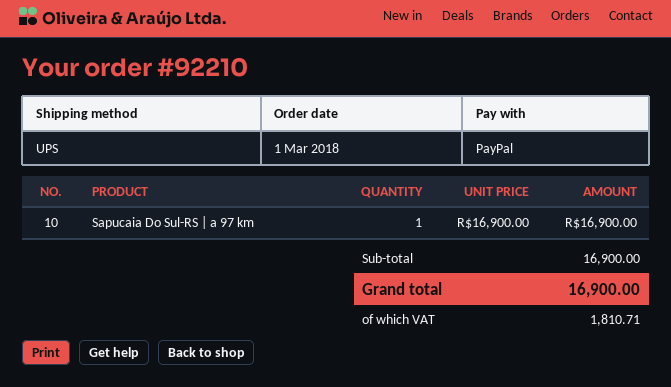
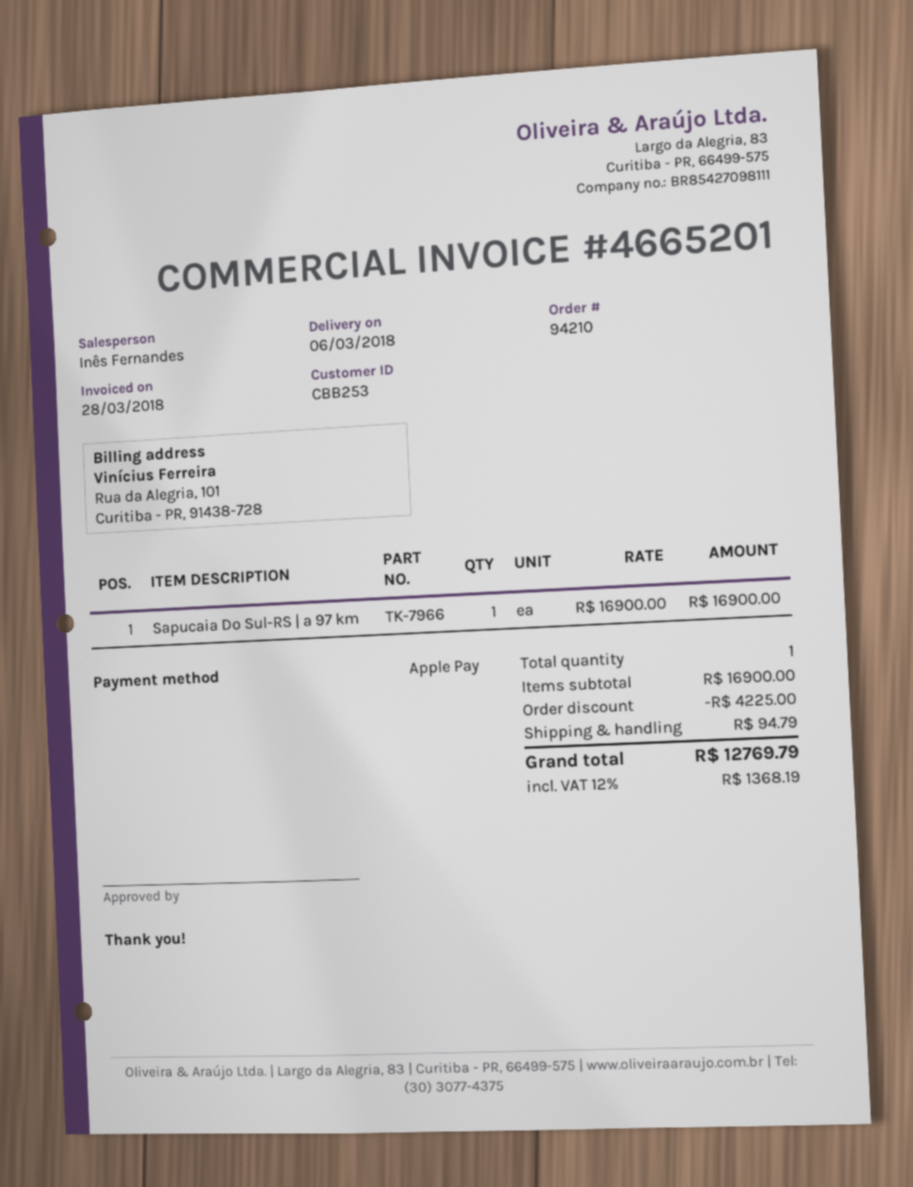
order number: 92210 -> 94210
payment method: PayPal -> Apple Pay
discount: none -> 4225.00
shipping: none -> 94.79
tax: 1810.71 -> 1368.19
total: 16900.00 -> 12769.79

